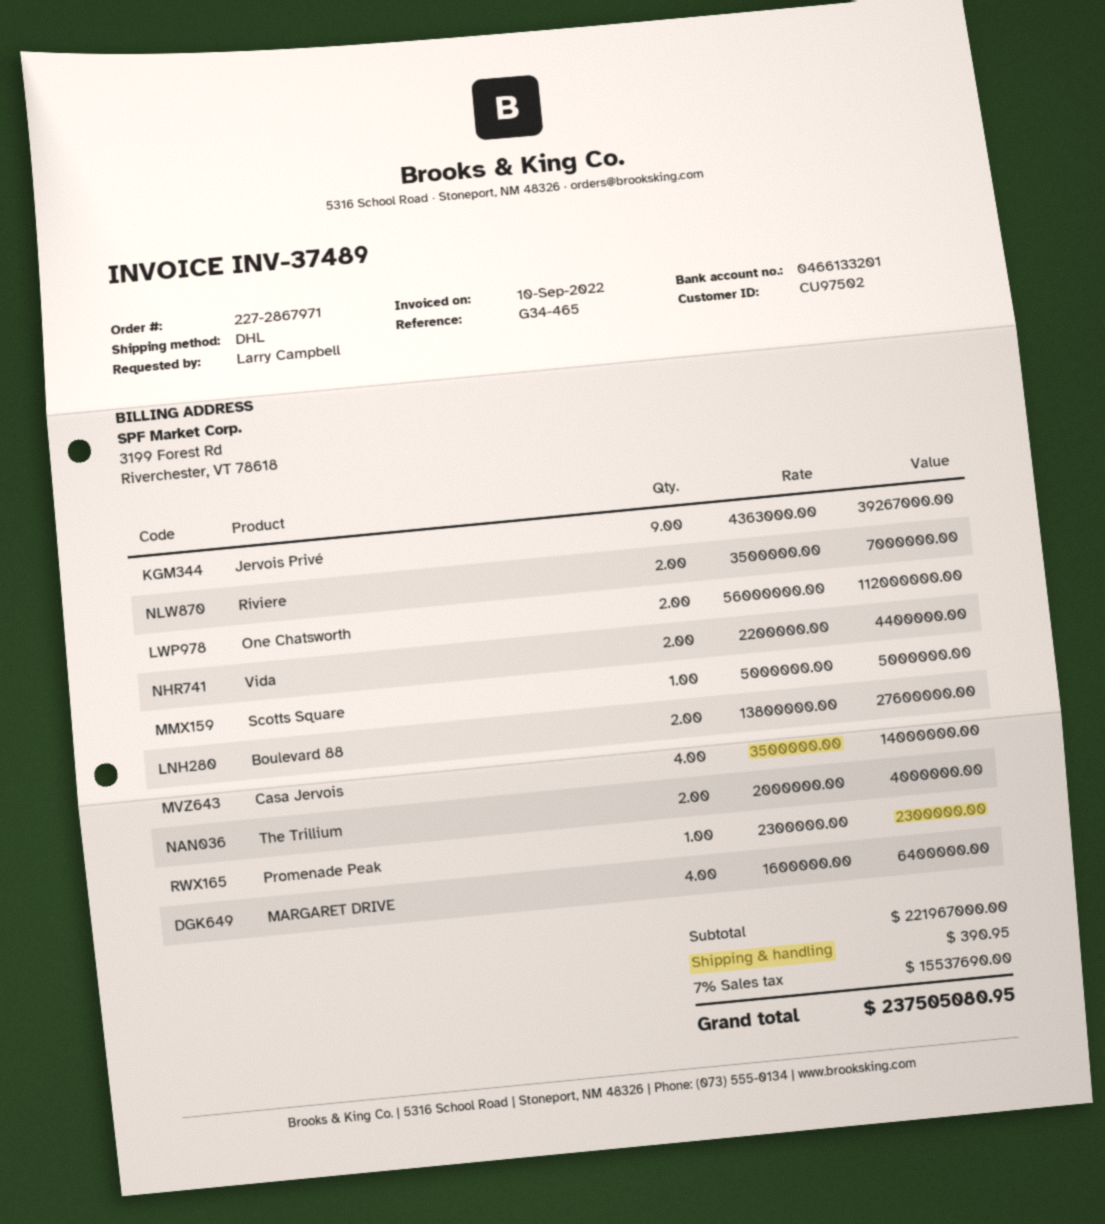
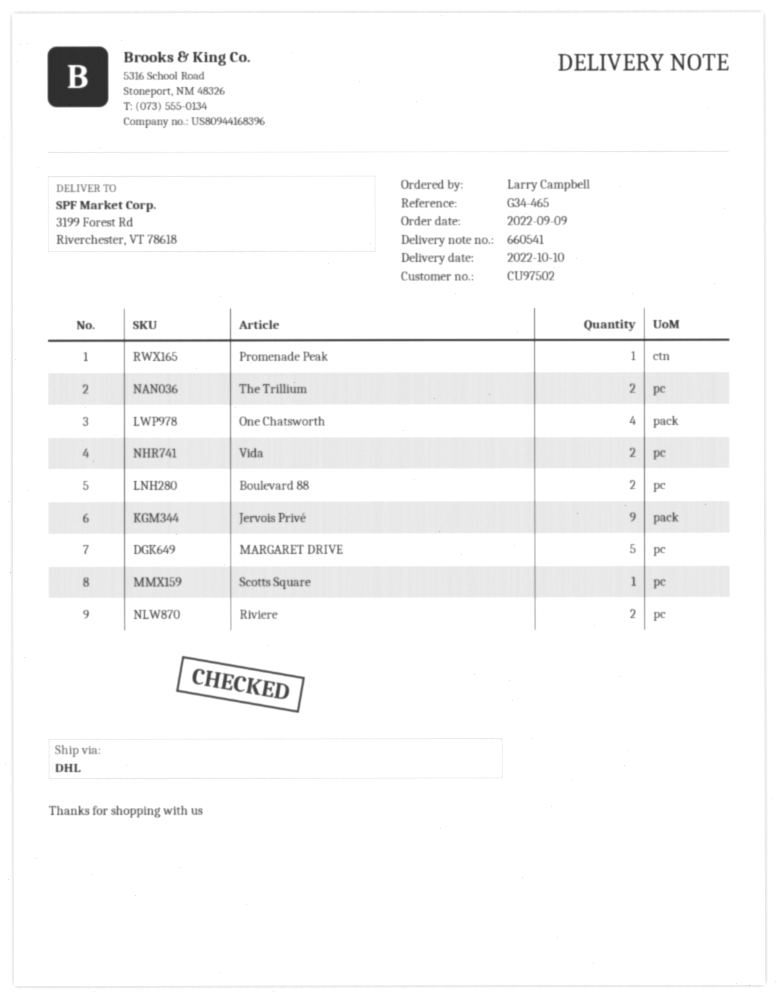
One Chatsworth: 2 -> 4
Casa Jervois: 4 -> none
MARGARET DRIVE: 4 -> 5

